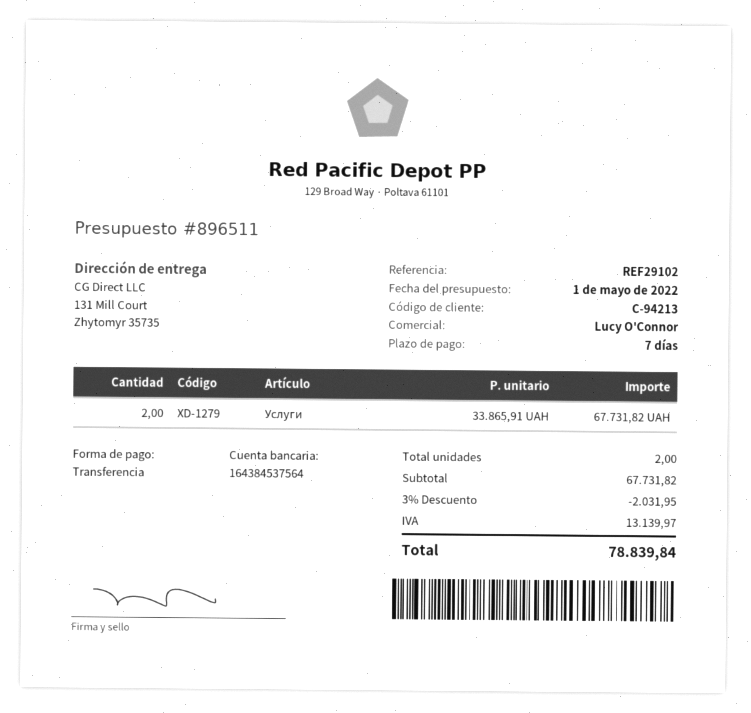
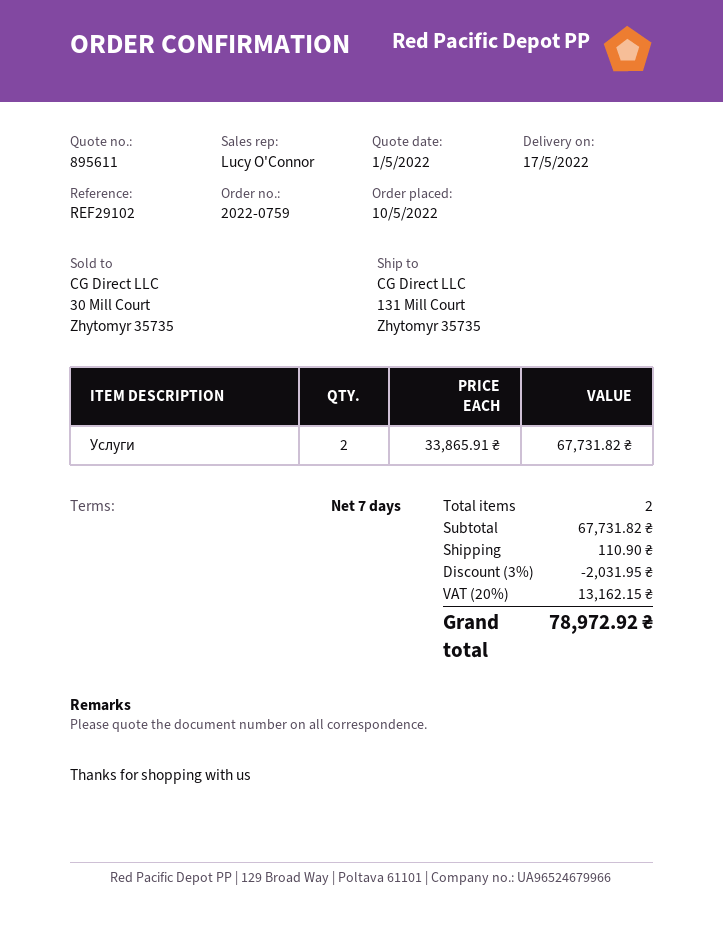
quote number: 896511 -> 895611
shipping: none -> 110.90
tax: 13139.97 -> 13162.15
total: 78839.84 -> 78972.92

